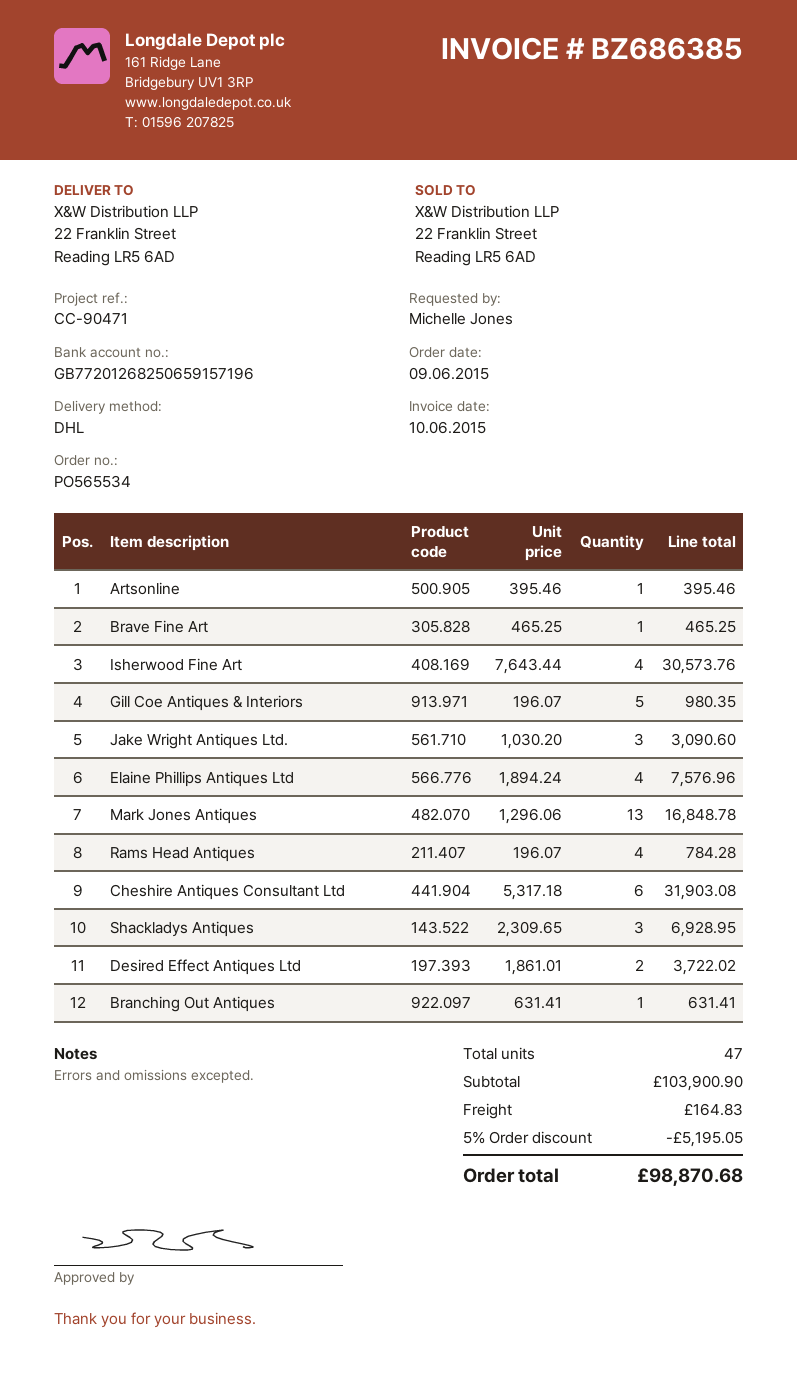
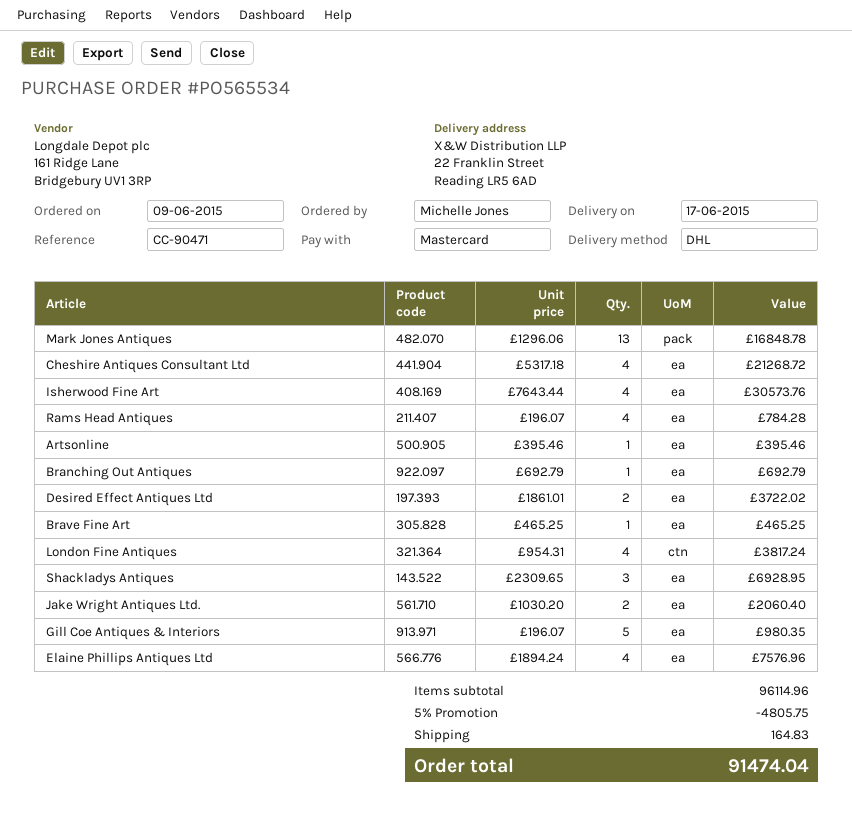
Jake Wright Antiques Ltd.: 3 x 1030.20 = 3090.60 -> 2 x 1030.20 = 2060.40
Cheshire Antiques Consultant Ltd: 6 x 5317.18 = 31903.08 -> 4 x 5317.18 = 21268.72
Branching Out Antiques: 1 x 631.41 = 631.41 -> 1 x 692.79 = 692.79
London Fine Antiques: none -> 4 x 954.31 = 3817.24
subtotal: 103900.90 -> 96114.96
discount: 5% = 5195.05 -> 5% = 4805.75
total: 98870.68 -> 91474.04

